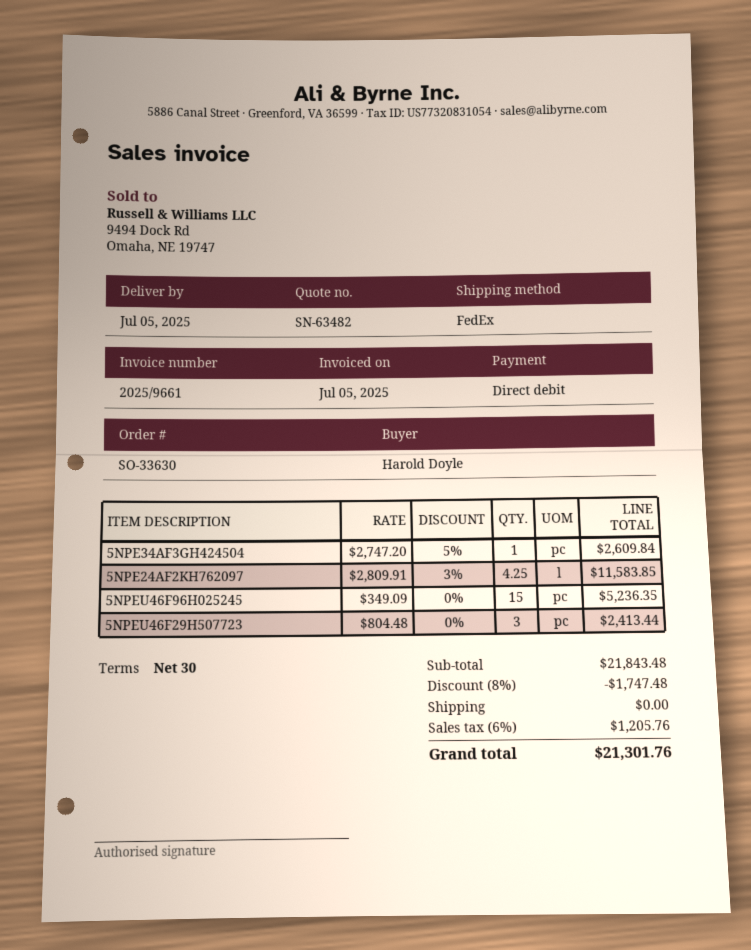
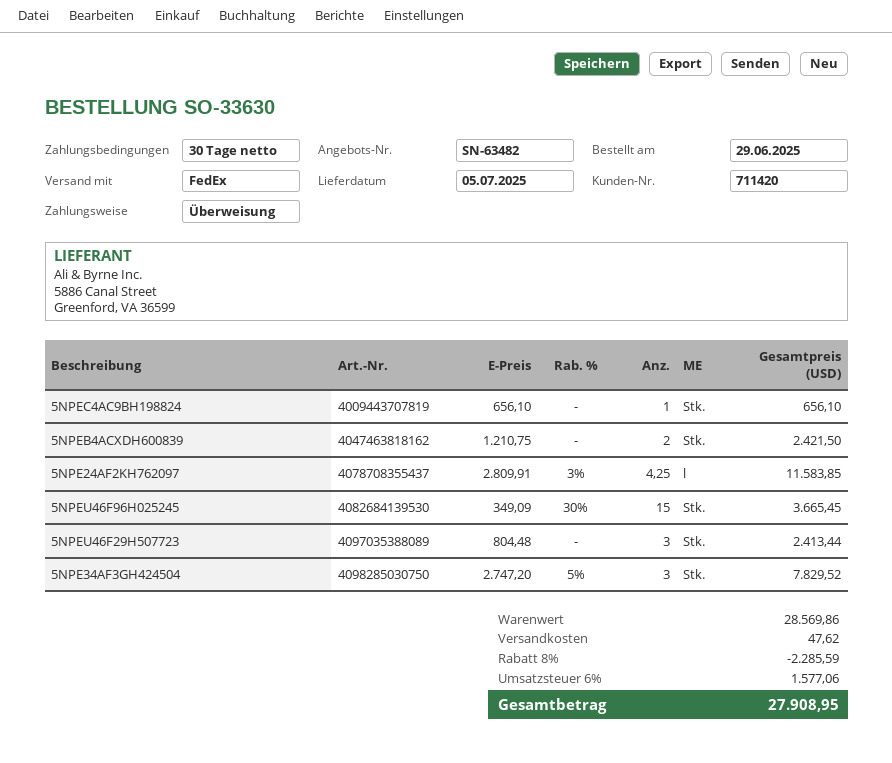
payment method: direct debit -> bank transfer
5NPE34AF3GH424504: 1 x 2747.20 - 5% = 2609.84 -> 3 x 2747.20 - 5% = 7829.52
5NPEU46F96H025245: 15 x 349.09 = 5236.35 -> 15 x 349.09 - 30% = 3665.45
5NPEC4AC9BH198824: none -> 1 x 656.10 = 656.10
5NPEB4ACXDH600839: none -> 2 x 1210.75 = 2421.50
subtotal: 21843.48 -> 28569.86
discount: 8% = 1747.48 -> 8% = 2285.59
shipping: 0.00 -> 47.62
tax: 6% = 1205.76 -> 6% = 1577.06
total: 21301.76 -> 27908.95

